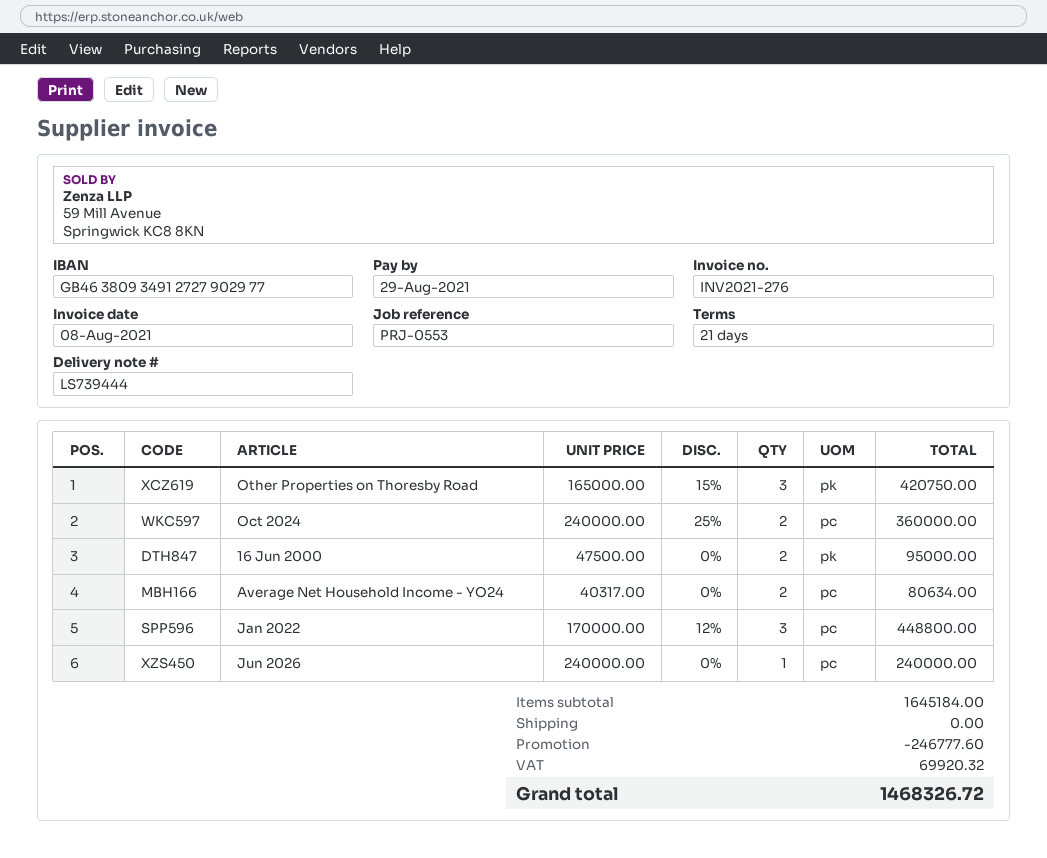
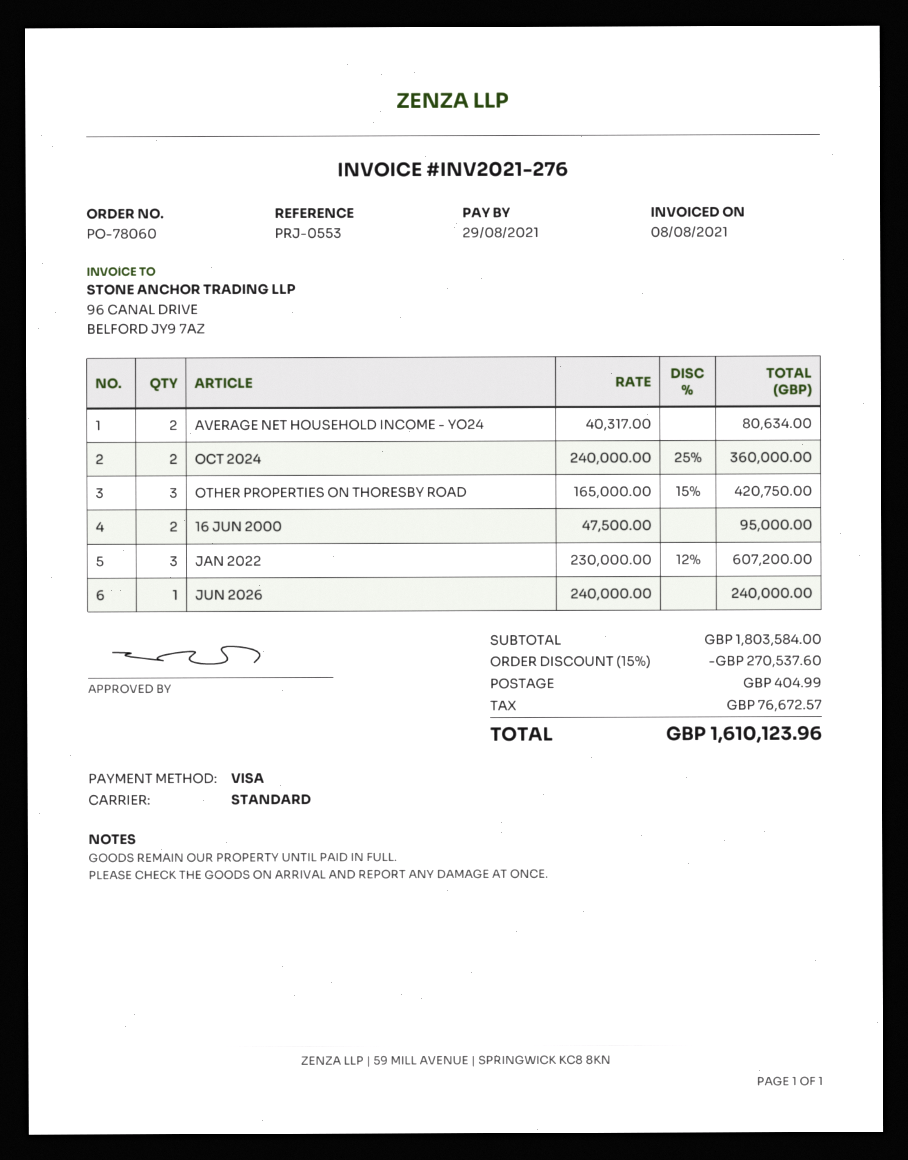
Jan 2022: 3 x 170000.00 - 12% = 448800.00 -> 3 x 230000.00 - 12% = 607200.00
subtotal: 1645184.00 -> 1803584.00
discount: 246777.60 -> 270537.60
shipping: 0.00 -> 404.99
tax: 69920.32 -> 76672.57
total: 1468326.72 -> 1610123.96

